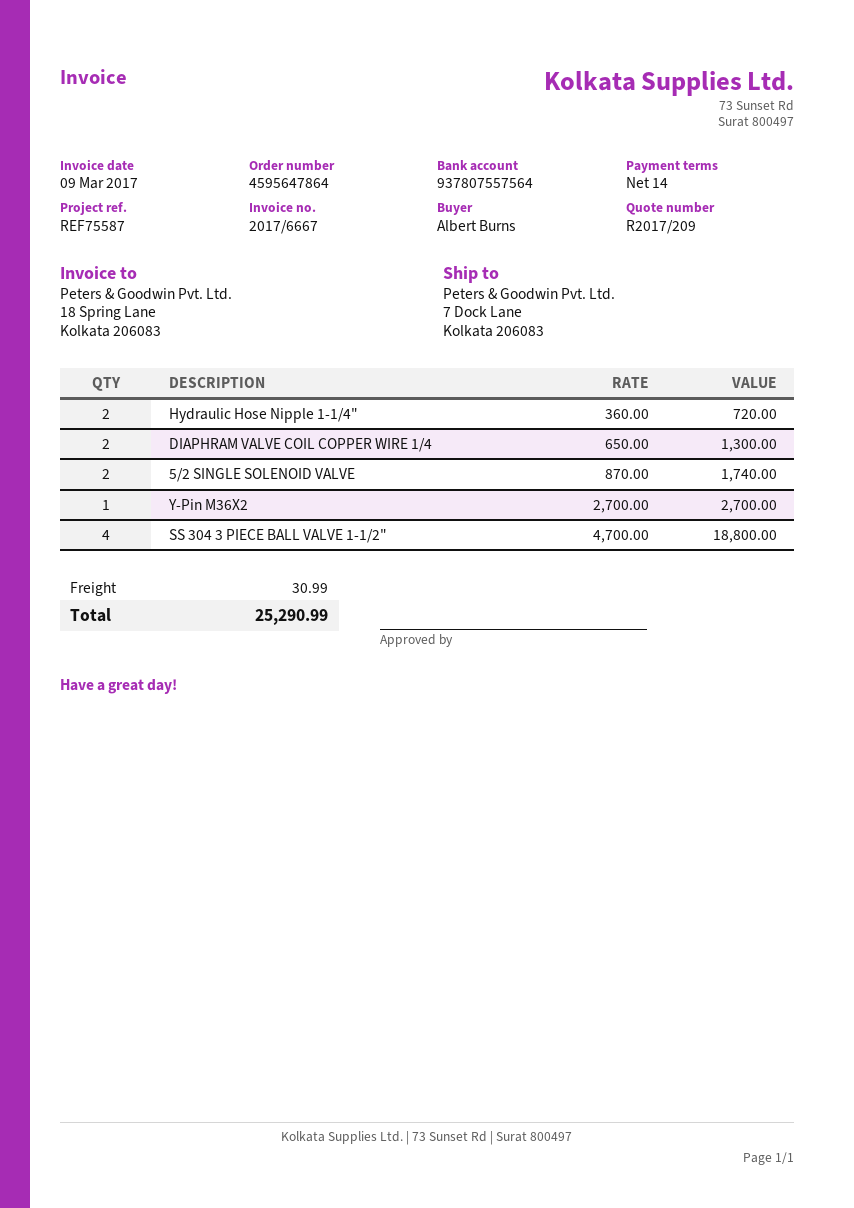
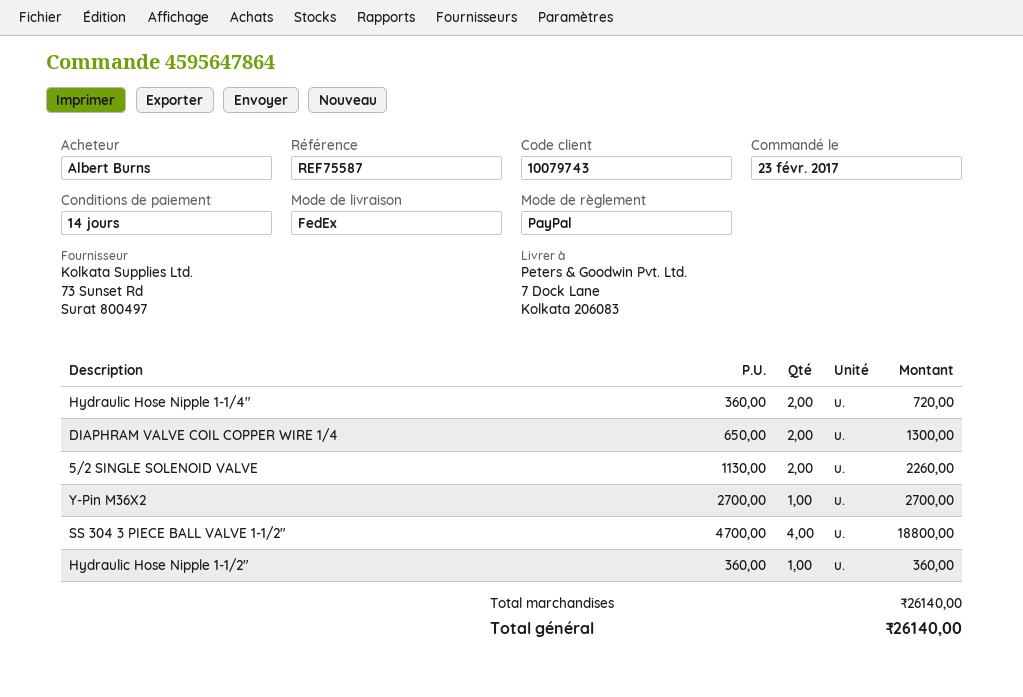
5/2 SINGLE SOLENOID VALVE: 2 x 870.00 = 1740.00 -> 2 x 1130.00 = 2260.00
Hydraulic Hose Nipple 1-1/2": none -> 1 x 360.00 = 360.00
shipping: 30.99 -> none
total: 25290.99 -> 26140.00

